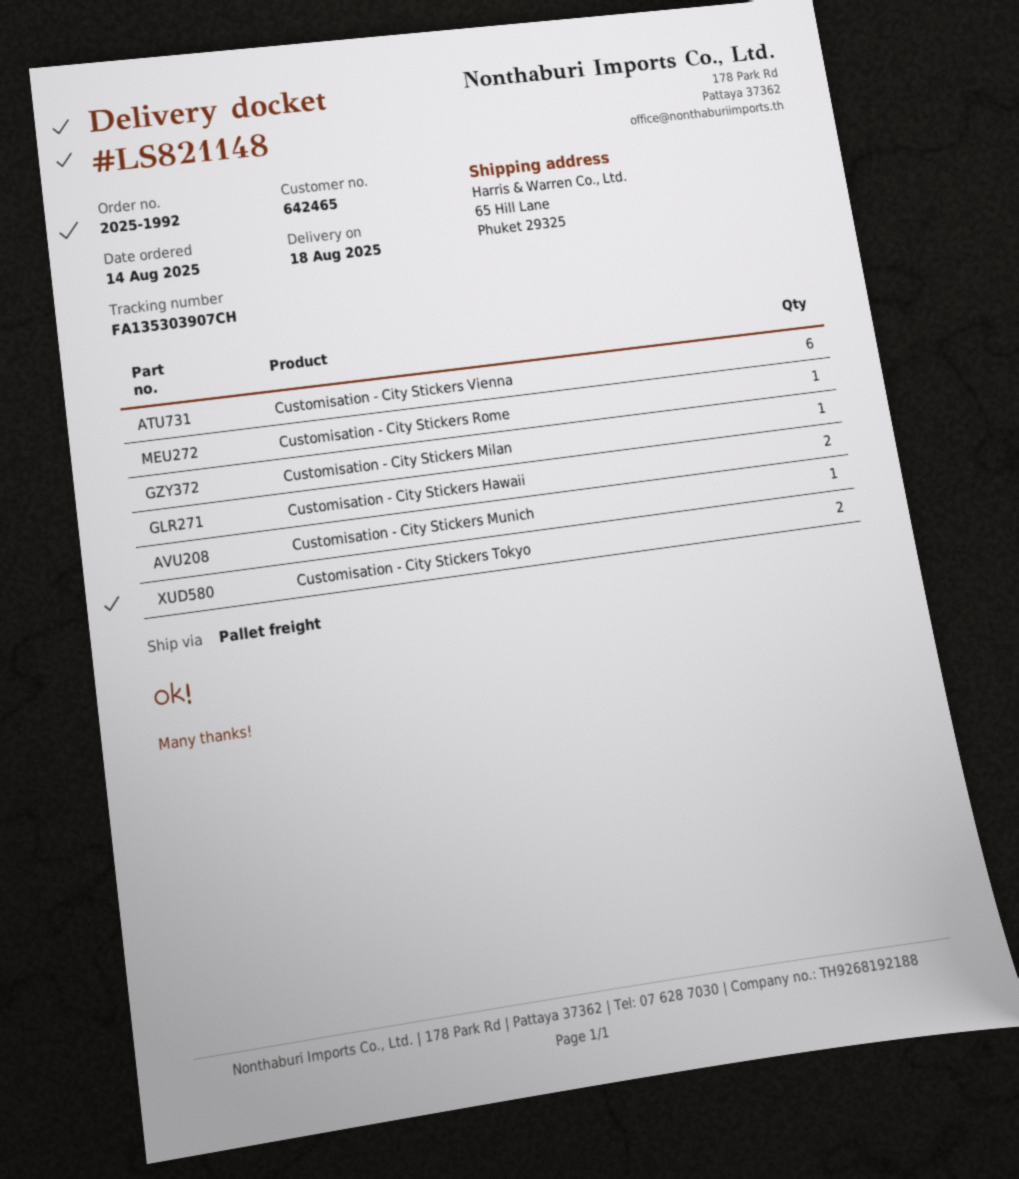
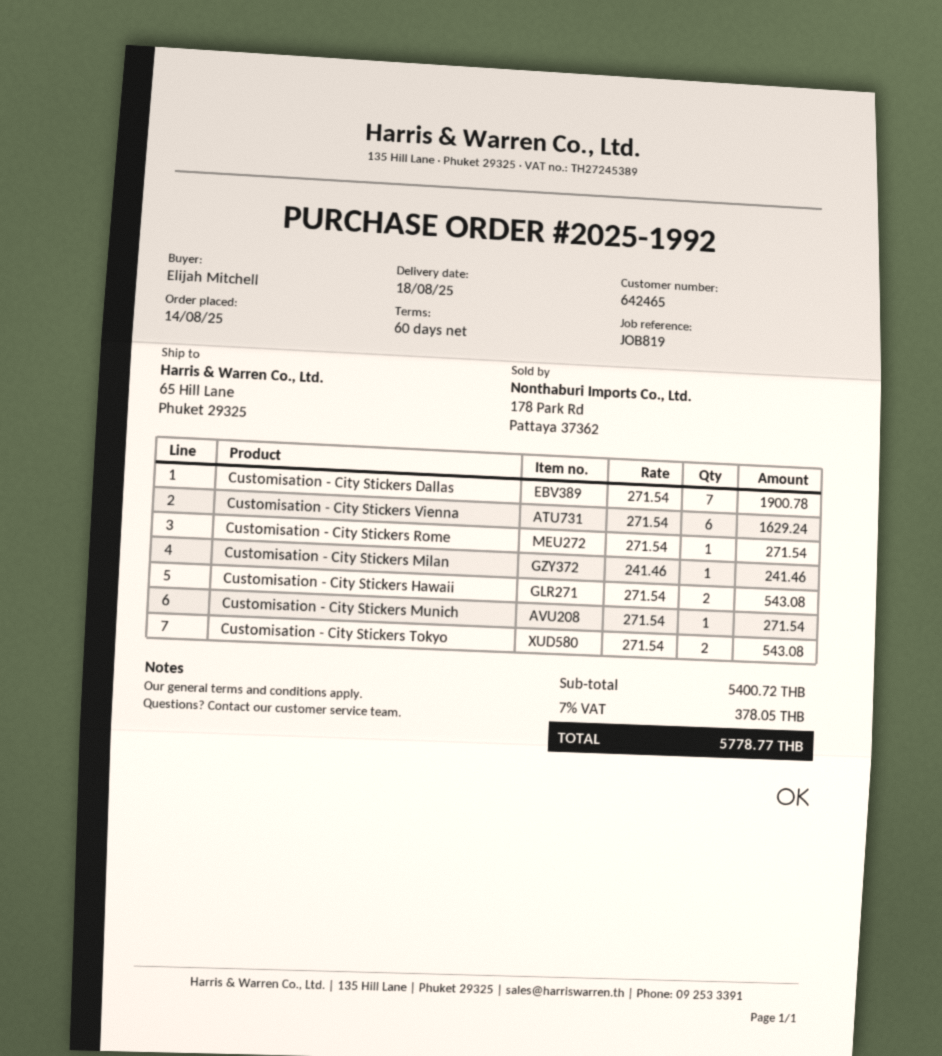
Customisation - City Stickers Dallas: none -> 7

